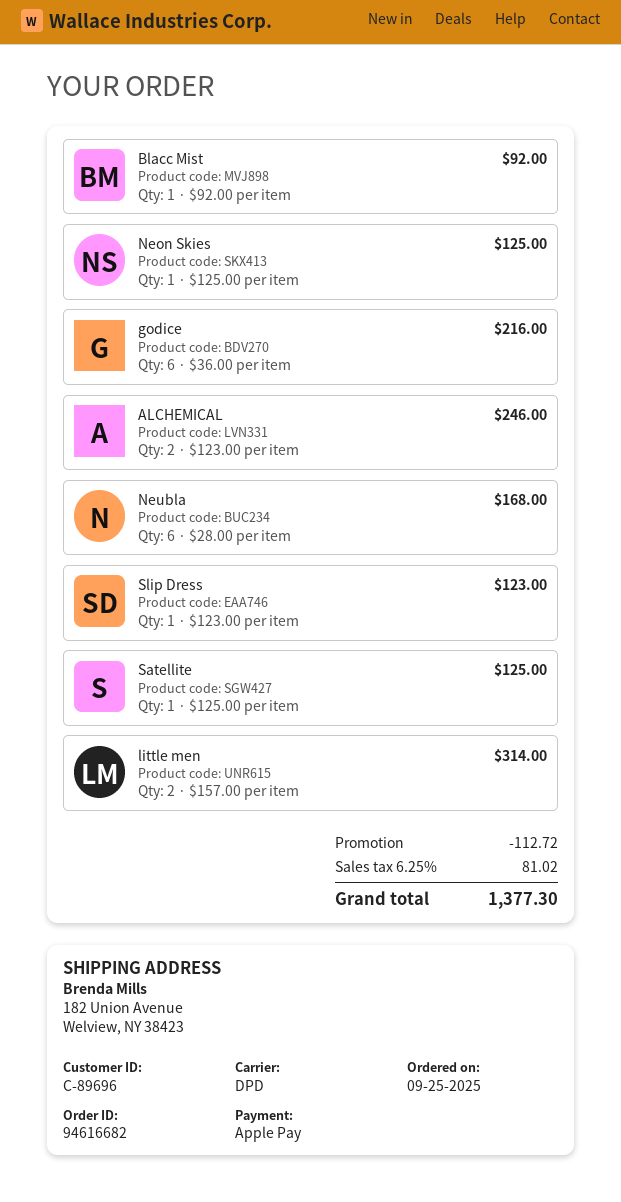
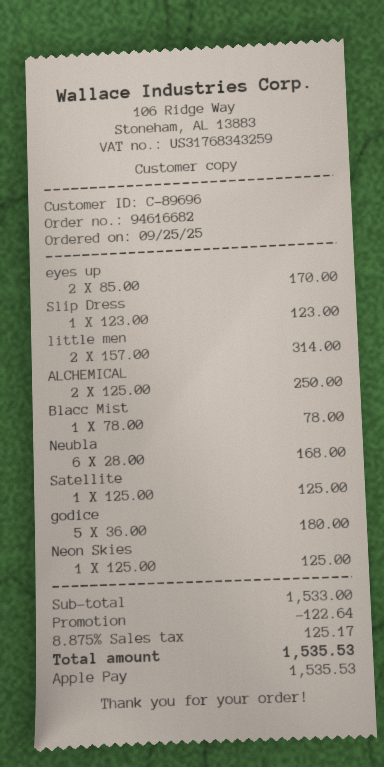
Blacc Mist: 1 x 92.00 = 92.00 -> 1 x 78.00 = 78.00
godice: 6 x 36.00 = 216.00 -> 5 x 36.00 = 180.00
ALCHEMICAL: 2 x 123.00 = 246.00 -> 2 x 125.00 = 250.00
eyes up: none -> 2 x 85.00 = 170.00
discount: 112.72 -> 122.64
tax: 6.25% = 81.02 -> 8.875% = 125.17
total: 1377.30 -> 1535.53

